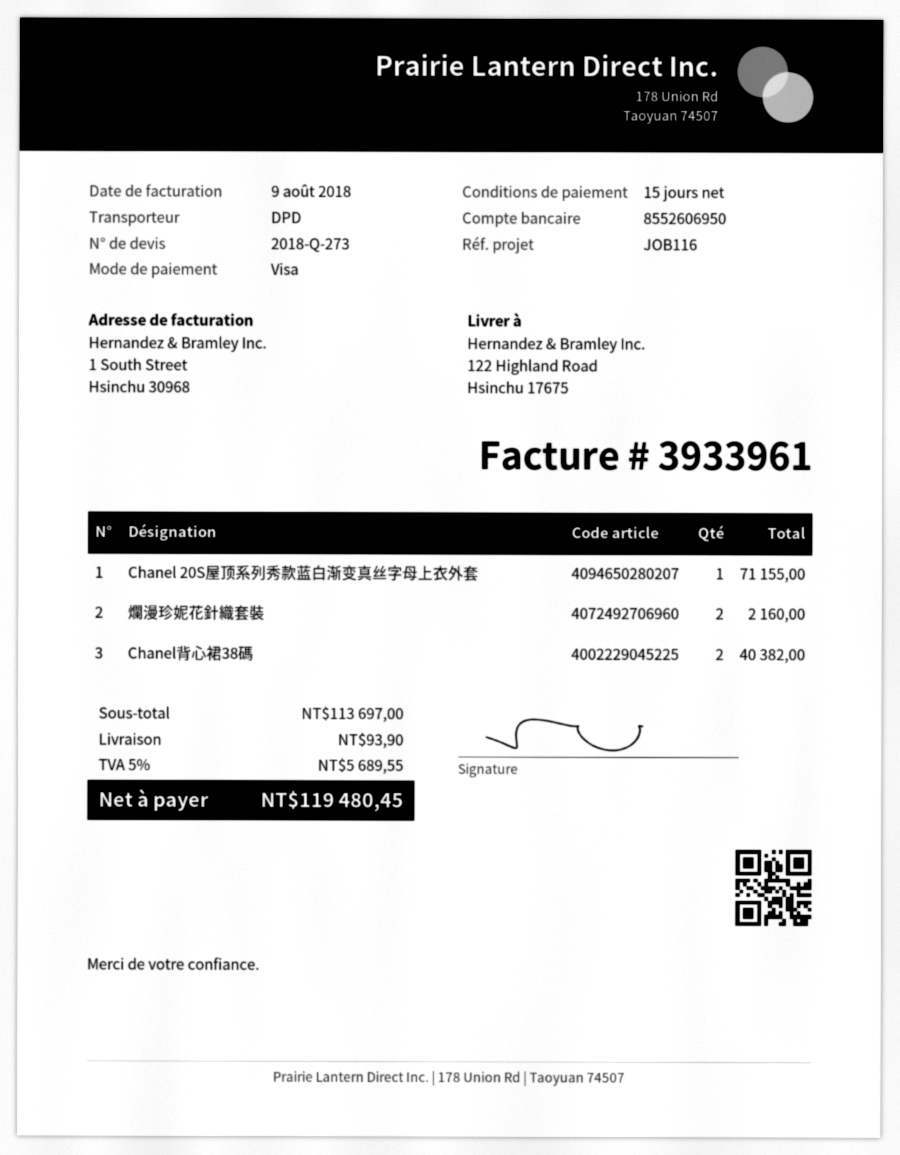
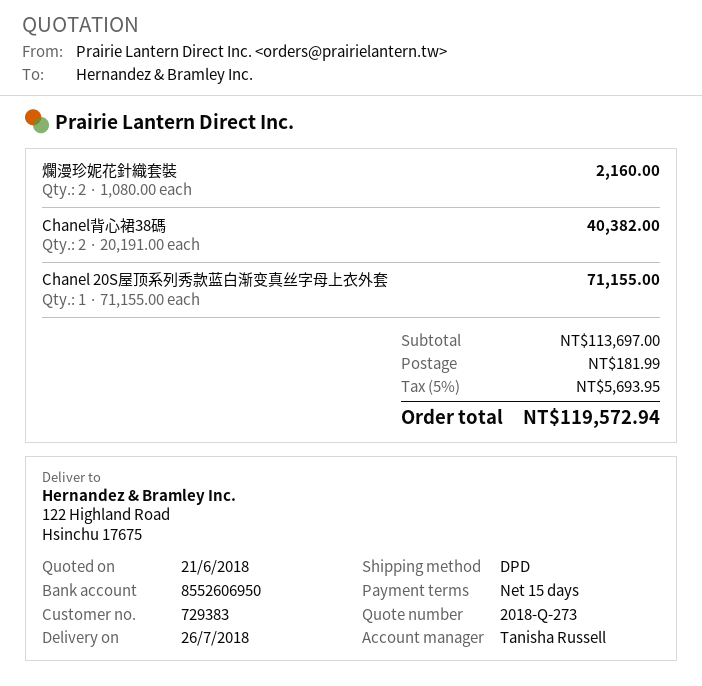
shipping: 93.90 -> 181.99
tax: 5% = 5689.55 -> 5% = 5693.95
total: 119480.45 -> 119572.94

